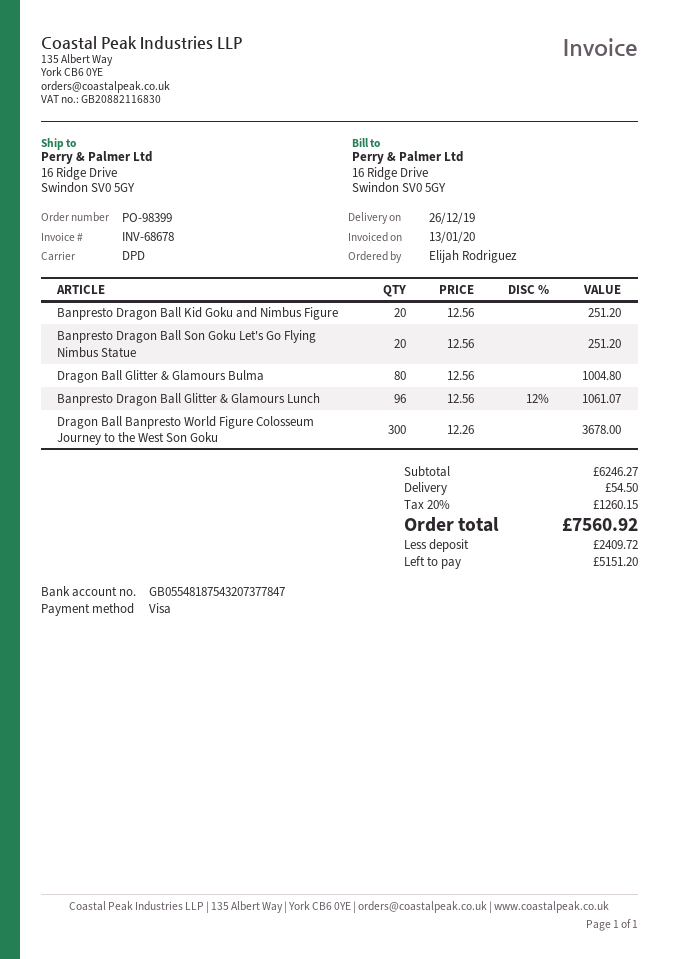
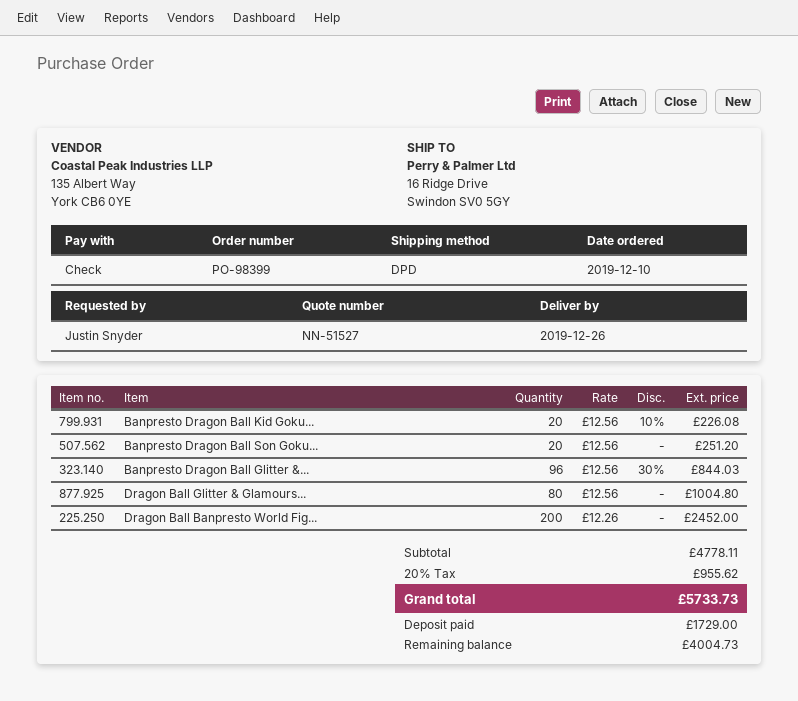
ordered by: Elijah Rodriguez -> Justin Snyder
payment method: Visa -> cheque
Banpresto Dragon Ball Kid Goku and Nimbus Figure: 20 x 12.56 = 251.20 -> 20 x 12.56 - 10% = 226.08
Banpresto Dragon Ball Glitter & Glamours Lunch: 96 x 12.56 - 12% = 1061.07 -> 96 x 12.56 - 30% = 844.03
Dragon Ball Banpresto World Figure Colosseum Journey to the West Son Goku: 300 x 12.26 = 3678.00 -> 200 x 12.26 = 2452.00
subtotal: 6246.27 -> 4778.11
shipping: 54.50 -> none
tax: 20% = 1260.15 -> 20% = 955.62
total: 7560.92 -> 5733.73
deposit: 2409.72 -> 1729.00
balance: 5151.20 -> 4004.73

